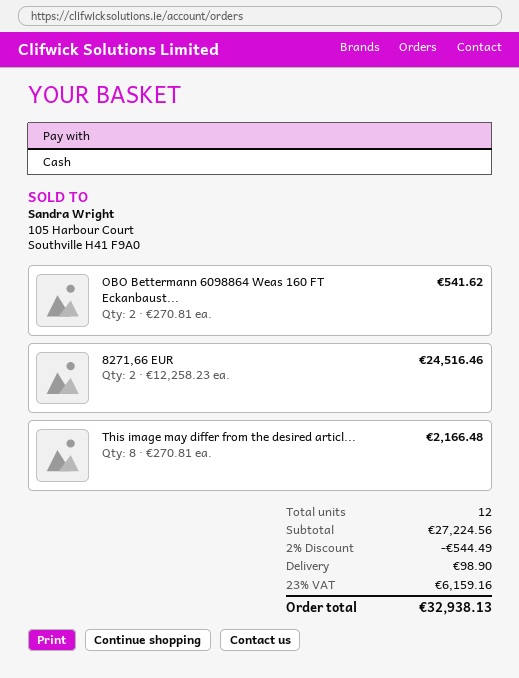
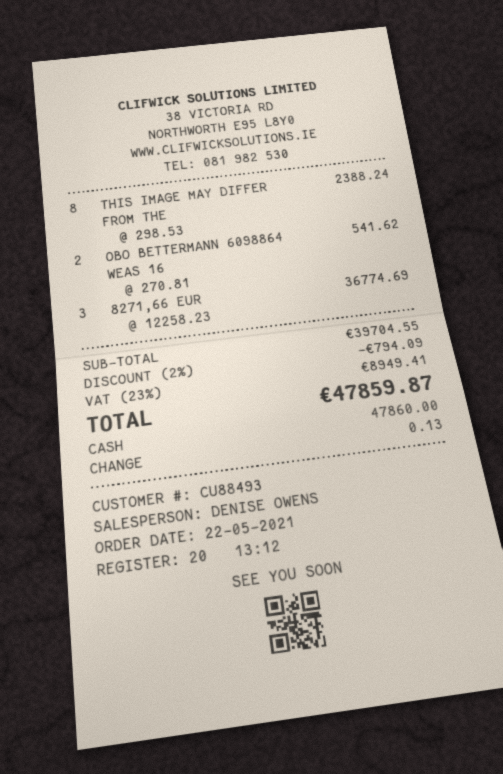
8271,66 EUR: 2 x 12258.23 = 24516.46 -> 3 x 12258.23 = 36774.69
This image may differ from the desired articl...: 8 x 270.81 = 2166.48 -> 8 x 298.53 = 2388.24
subtotal: 27224.56 -> 39704.55
discount: 2% = 544.49 -> 2% = 794.09
shipping: 98.90 -> none
tax: 23% = 6159.16 -> 23% = 8949.41
total: 32938.13 -> 47859.87

